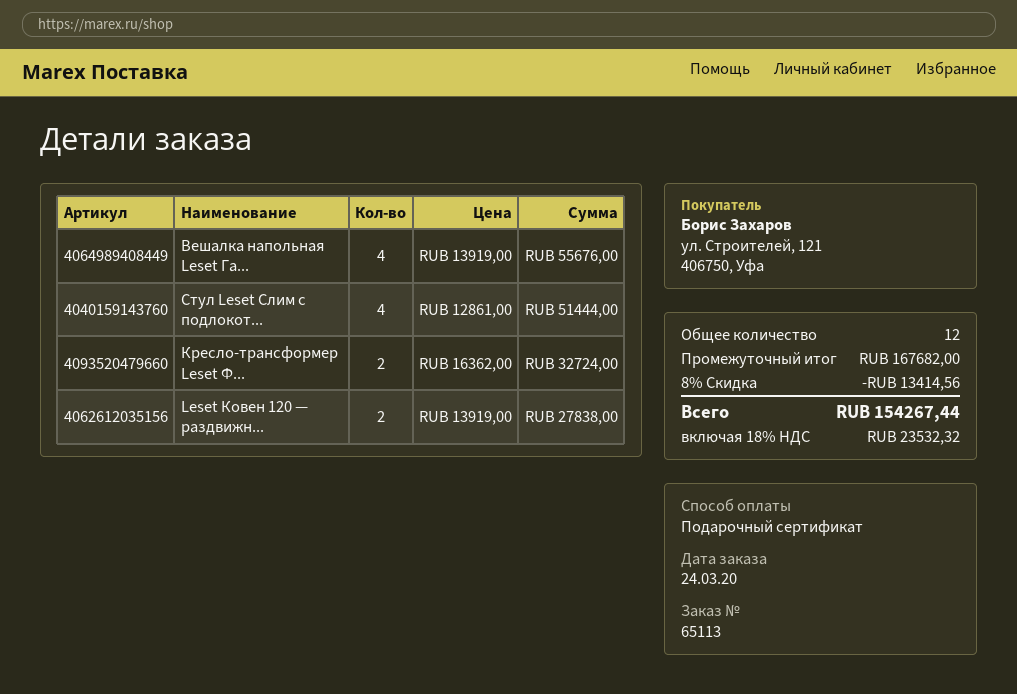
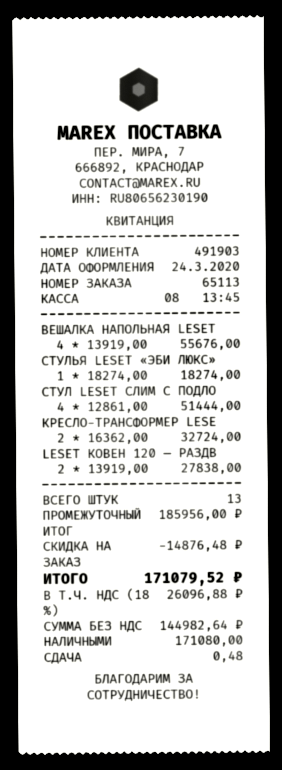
payment method: gift card -> cash
СТУЛЬЯ LESET «ЭБИ ЛЮКС»: none -> 1 x 18274.00 = 18274.00
total quantity: 12 -> 13
subtotal: 167682.00 -> 185956.00
discount: 13414.56 -> 14876.48
tax: 18% = 23532.32 -> 18% = 26096.88
total: 154267.44 -> 171079.52

